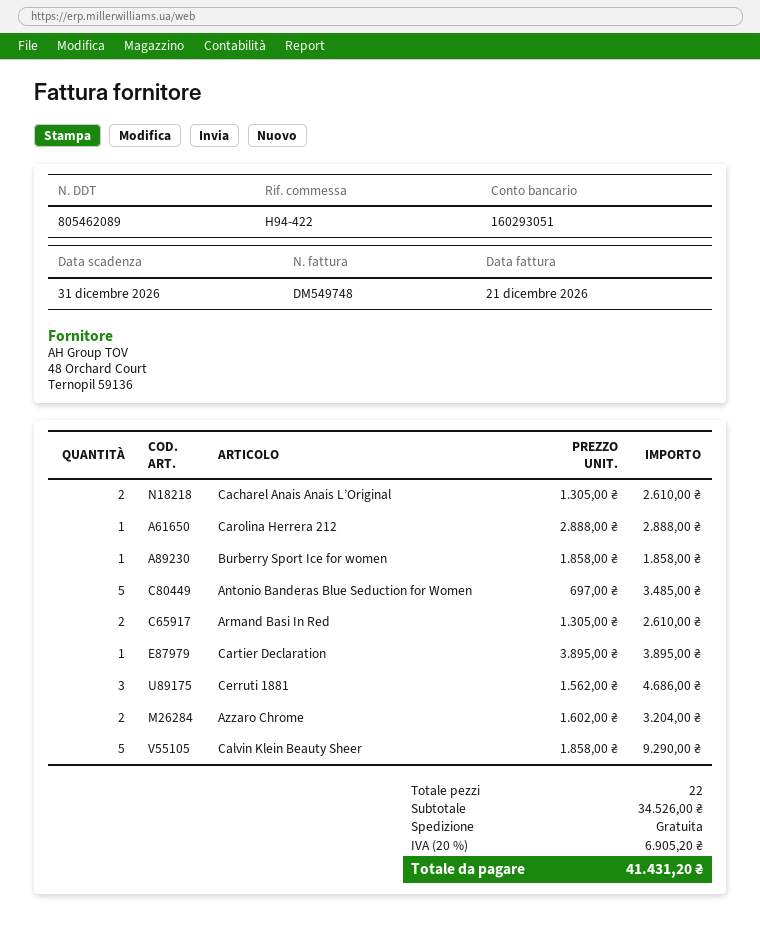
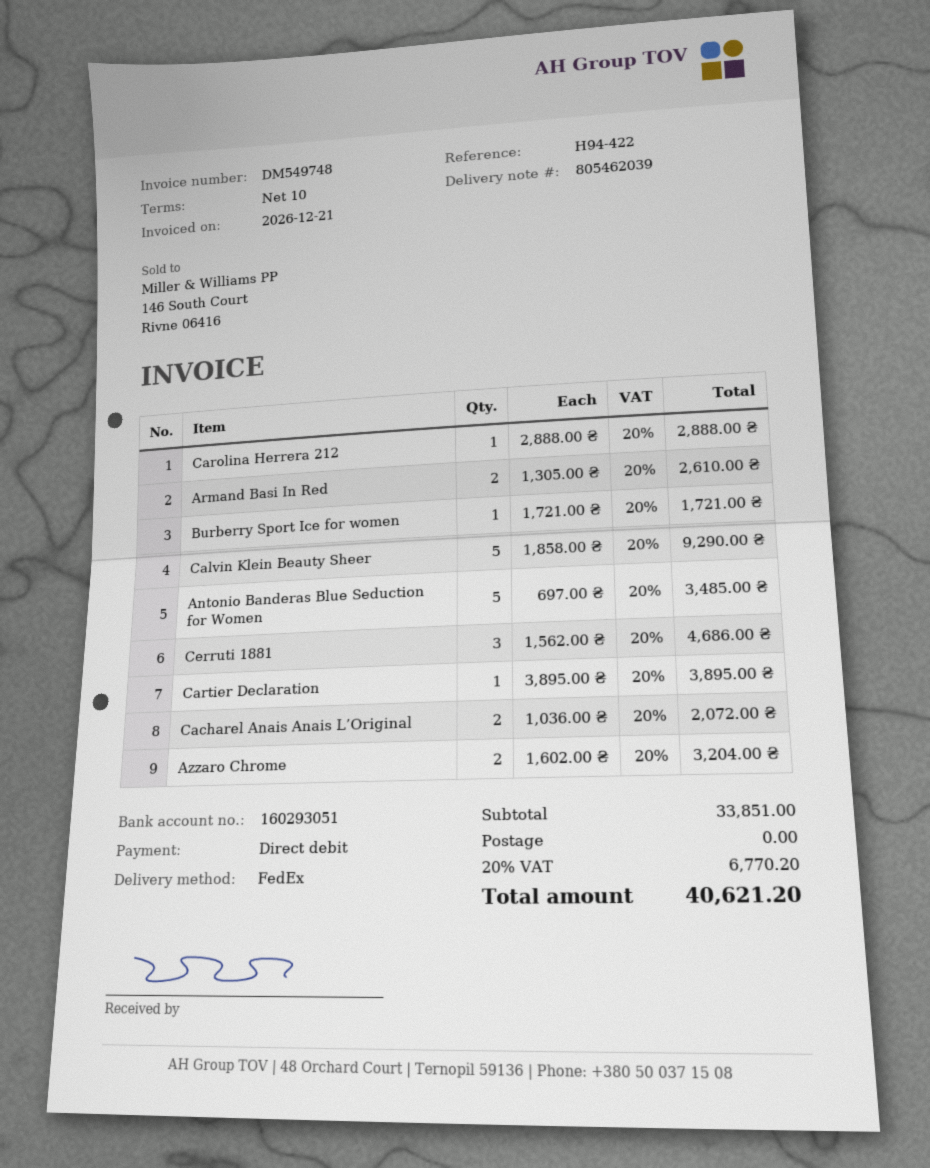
delivery note number: 805462089 -> 805462039
Cacharel Anais Anais L’Original: 2 x 1305.00 = 2610.00 -> 2 x 1036.00 = 2072.00
Burberry Sport Ice for women: 1 x 1858.00 = 1858.00 -> 1 x 1721.00 = 1721.00
subtotal: 34526.00 -> 33851.00
tax: 20% = 6905.20 -> 20% = 6770.20
total: 41431.20 -> 40621.20

